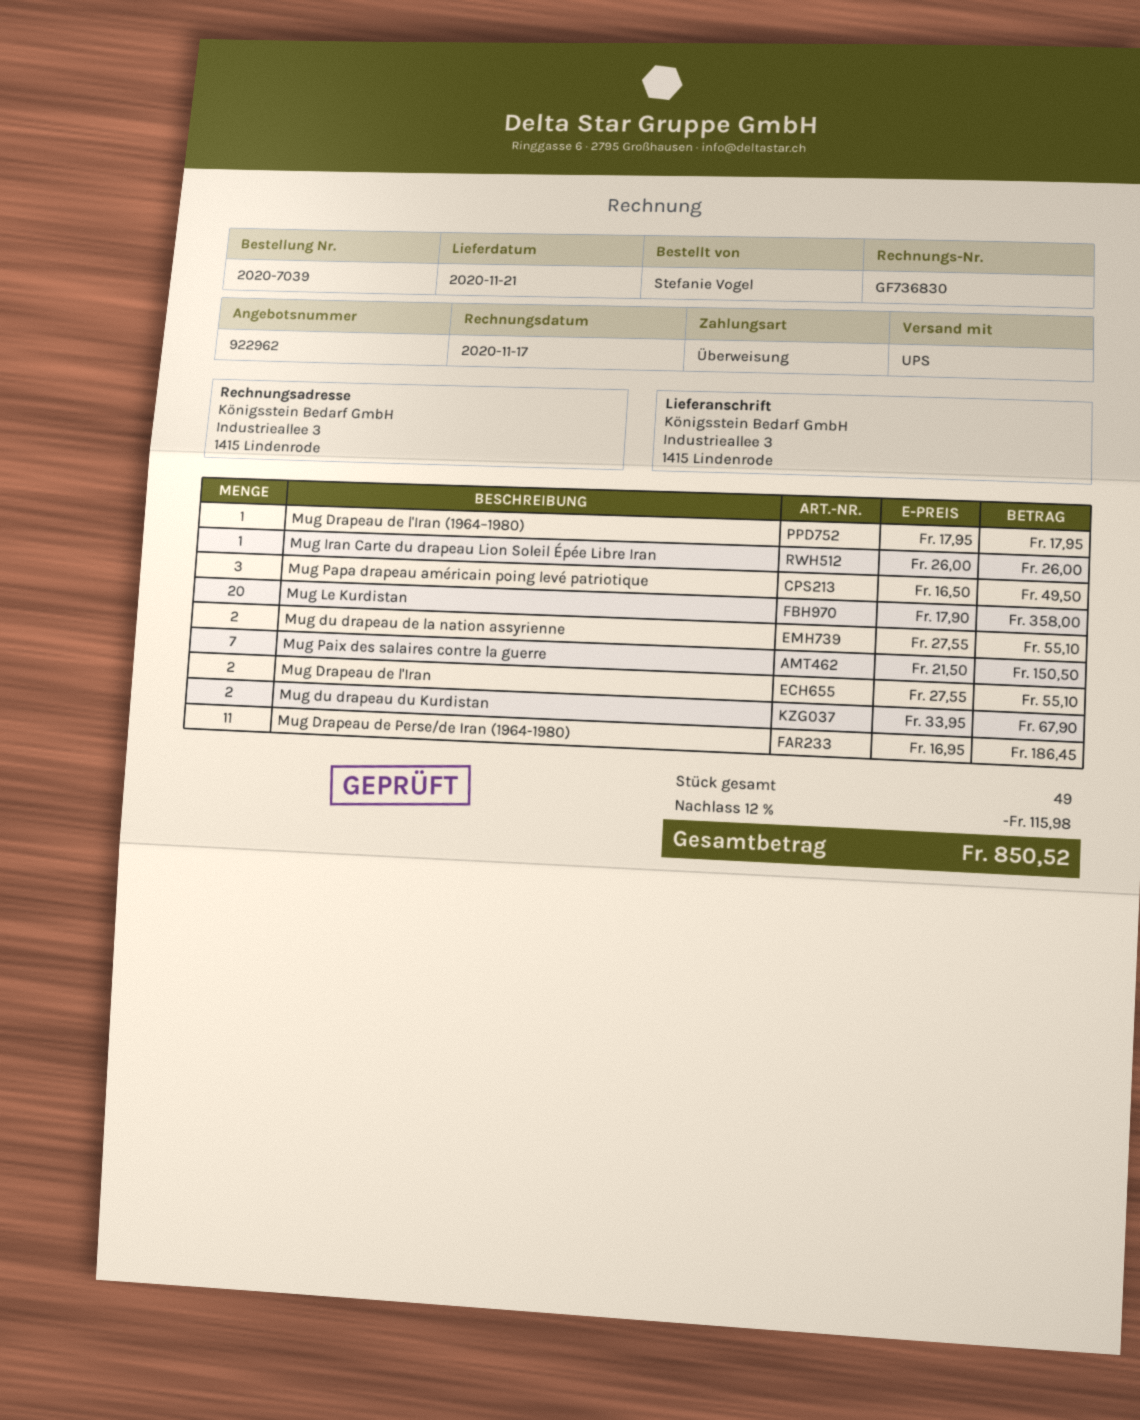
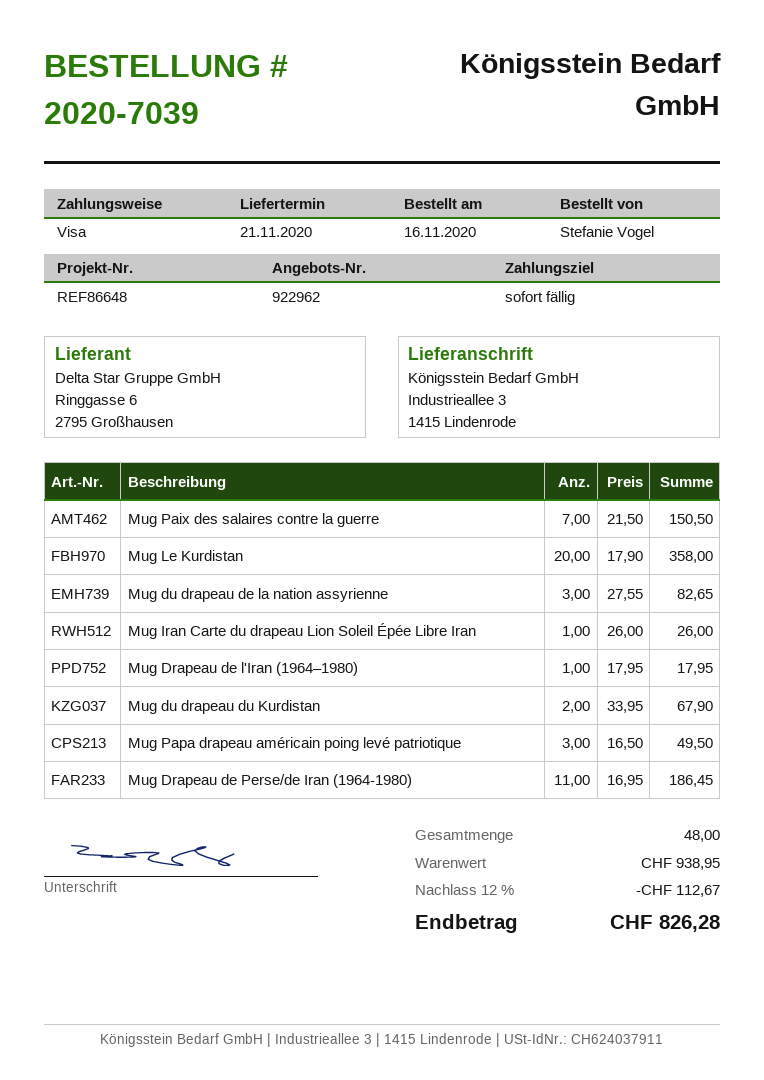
payment method: bank transfer -> Visa
Mug du drapeau de la nation assyrienne: 2 x 27.55 = 55.10 -> 3 x 27.55 = 82.65
Mug Drapeau de l'Iran: 2 x 27.55 = 55.10 -> none
total quantity: 49 -> 48
discount: 12% = 115.98 -> 12% = 112.67
total: 850.52 -> 826.28

